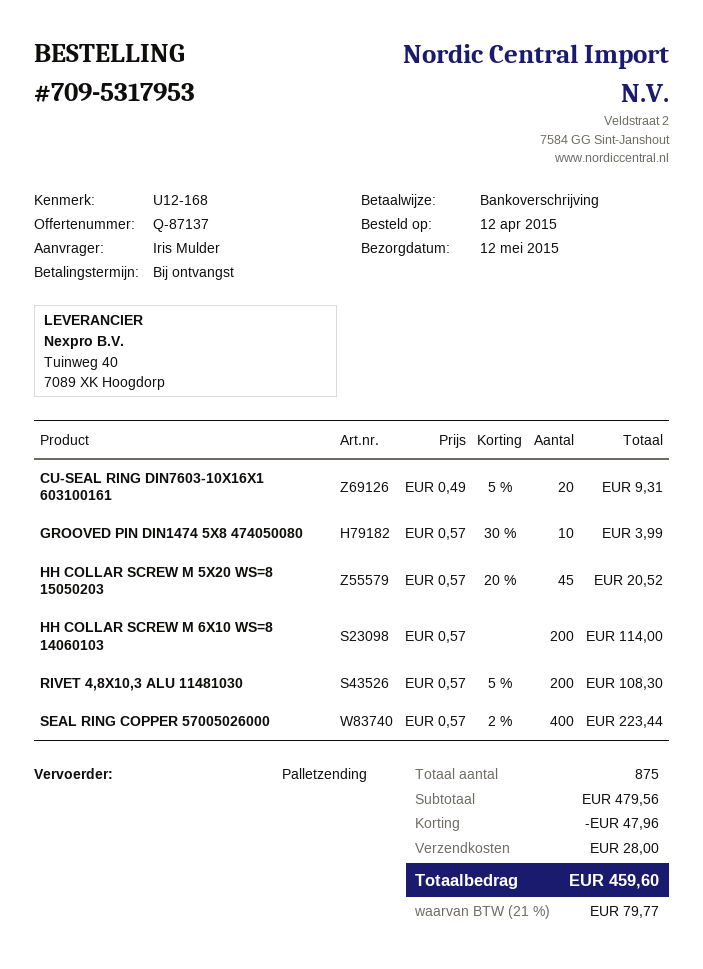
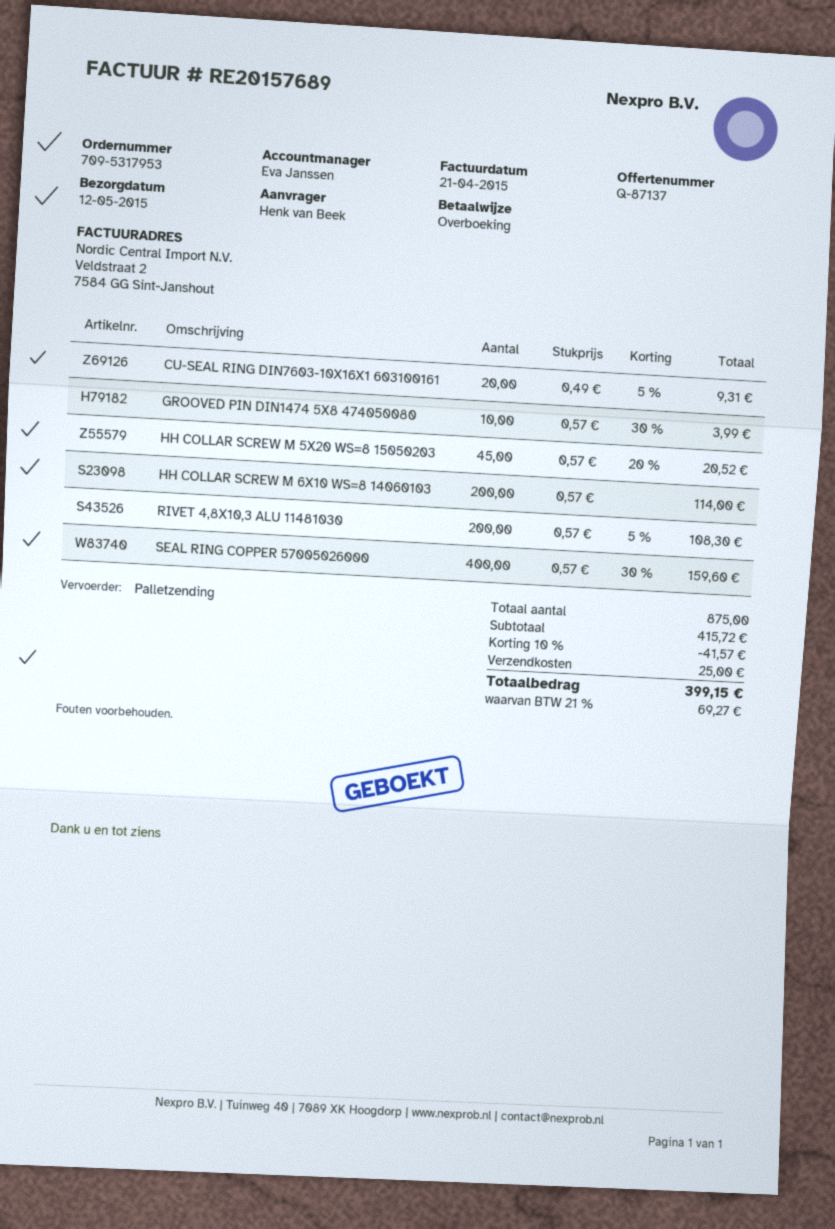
ordered by: Iris Mulder -> Henk van Beek
SEAL RING COPPER 57005026000: 400 x 0.57 - 2% = 223.44 -> 400 x 0.57 - 30% = 159.60
subtotal: 479.56 -> 415.72
discount: 47.96 -> 41.57
shipping: 28.00 -> 25.00
tax: 21% = 79.77 -> 21% = 69.27
total: 459.60 -> 399.15

